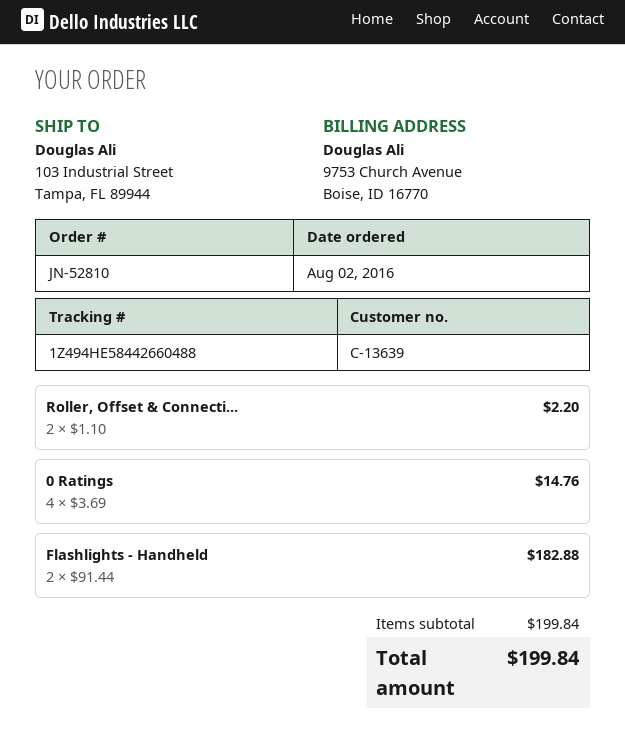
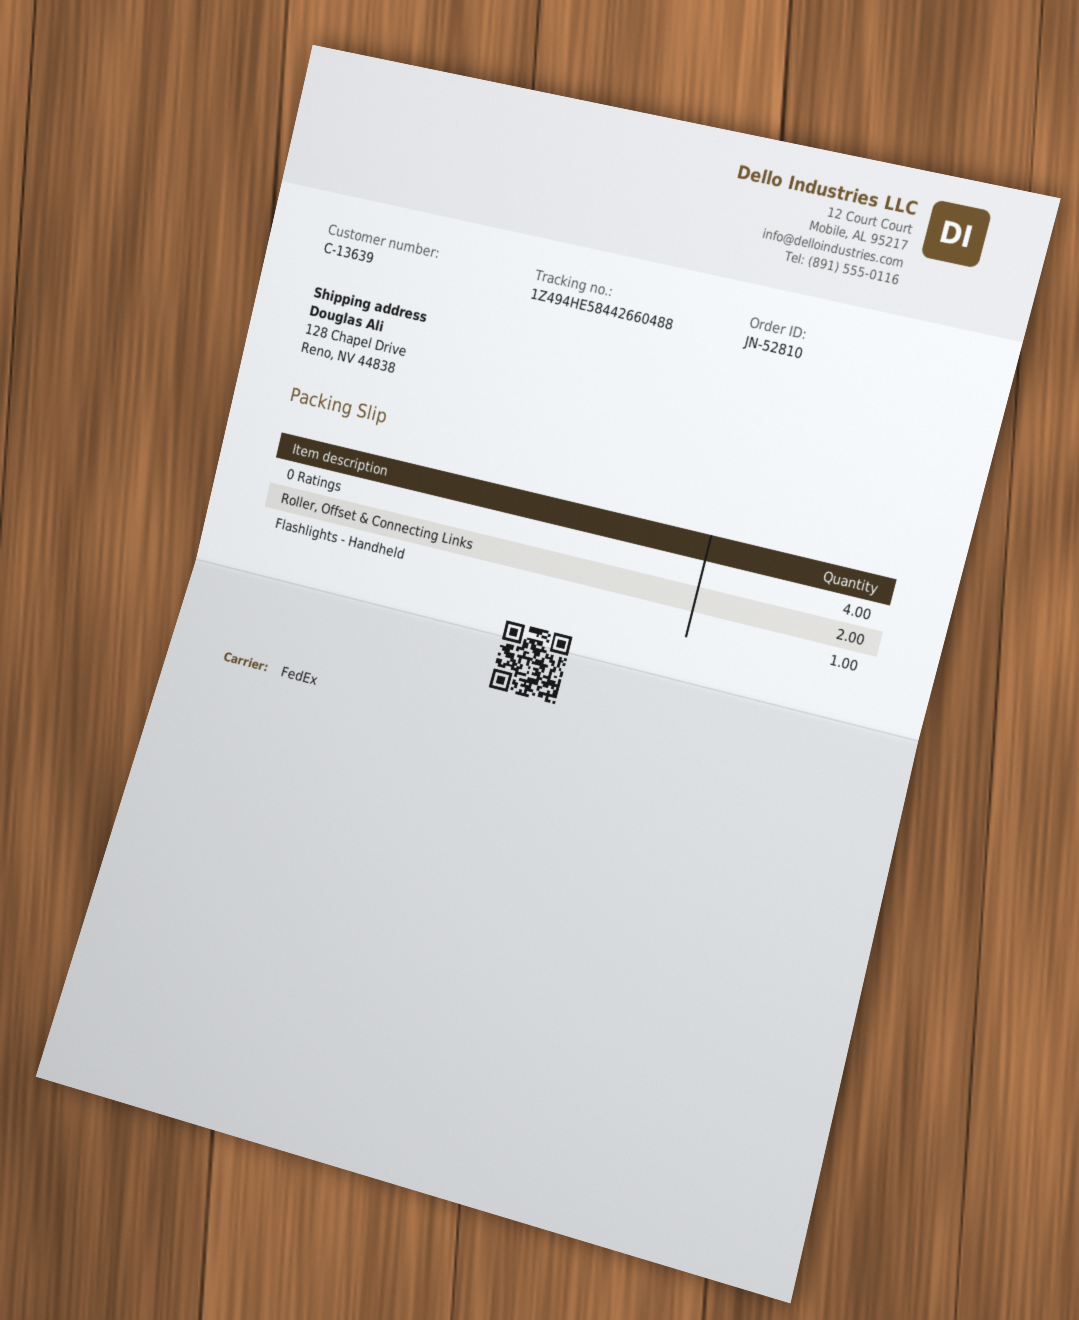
ship to: 103 Industrial Street, Tampa, FL 89944 -> 128 Chapel Drive, Reno, NV 44838
Flashlights - Handheld: 2 -> 1

